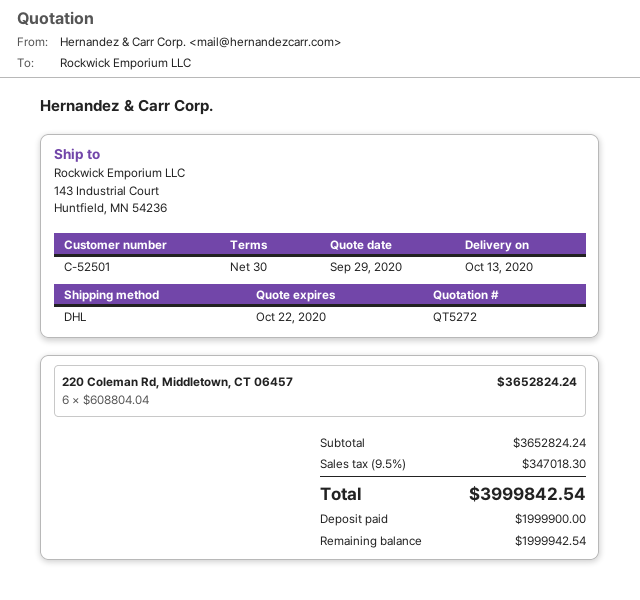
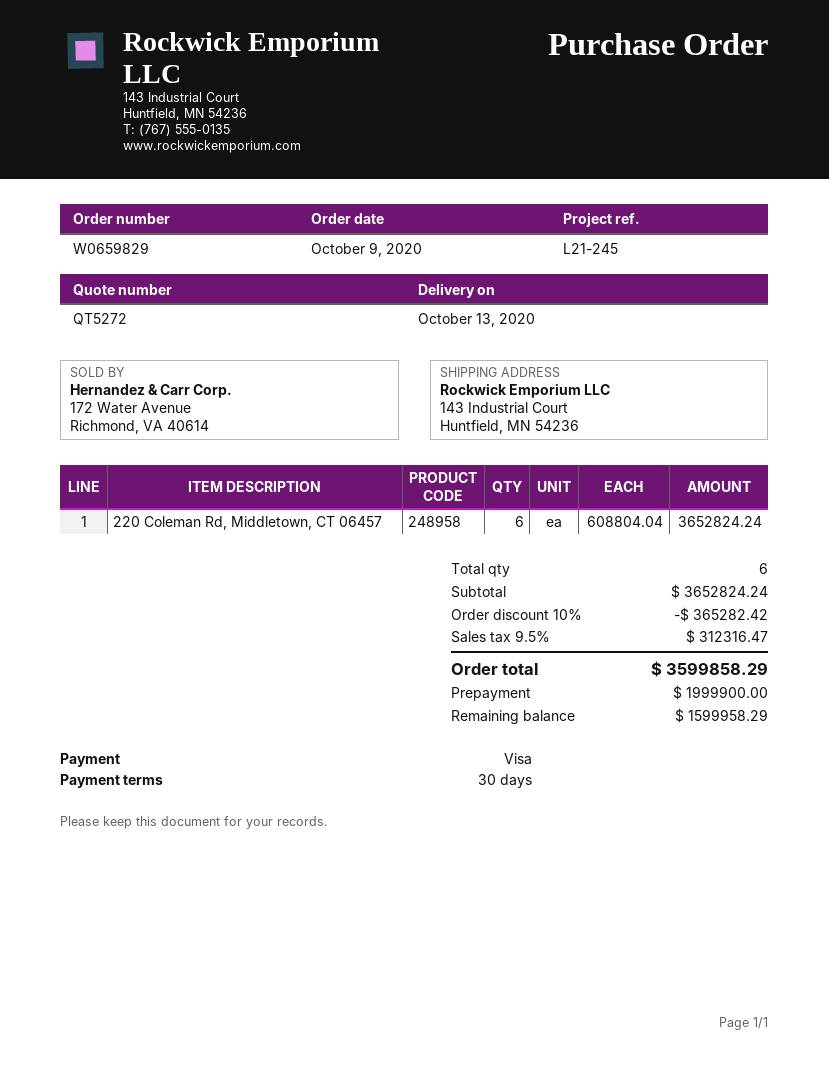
discount: none -> 10% = 365282.42
tax: 9.5% = 347018.30 -> 9.5% = 312316.47
total: 3999842.54 -> 3599858.29
balance: 1999942.54 -> 1599958.29

